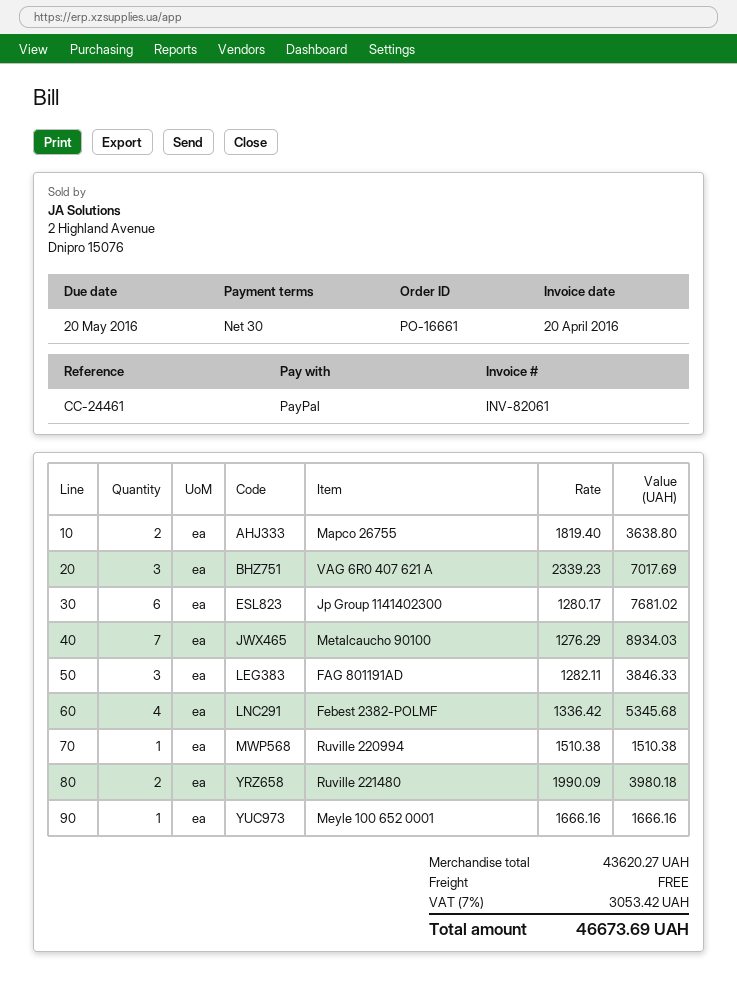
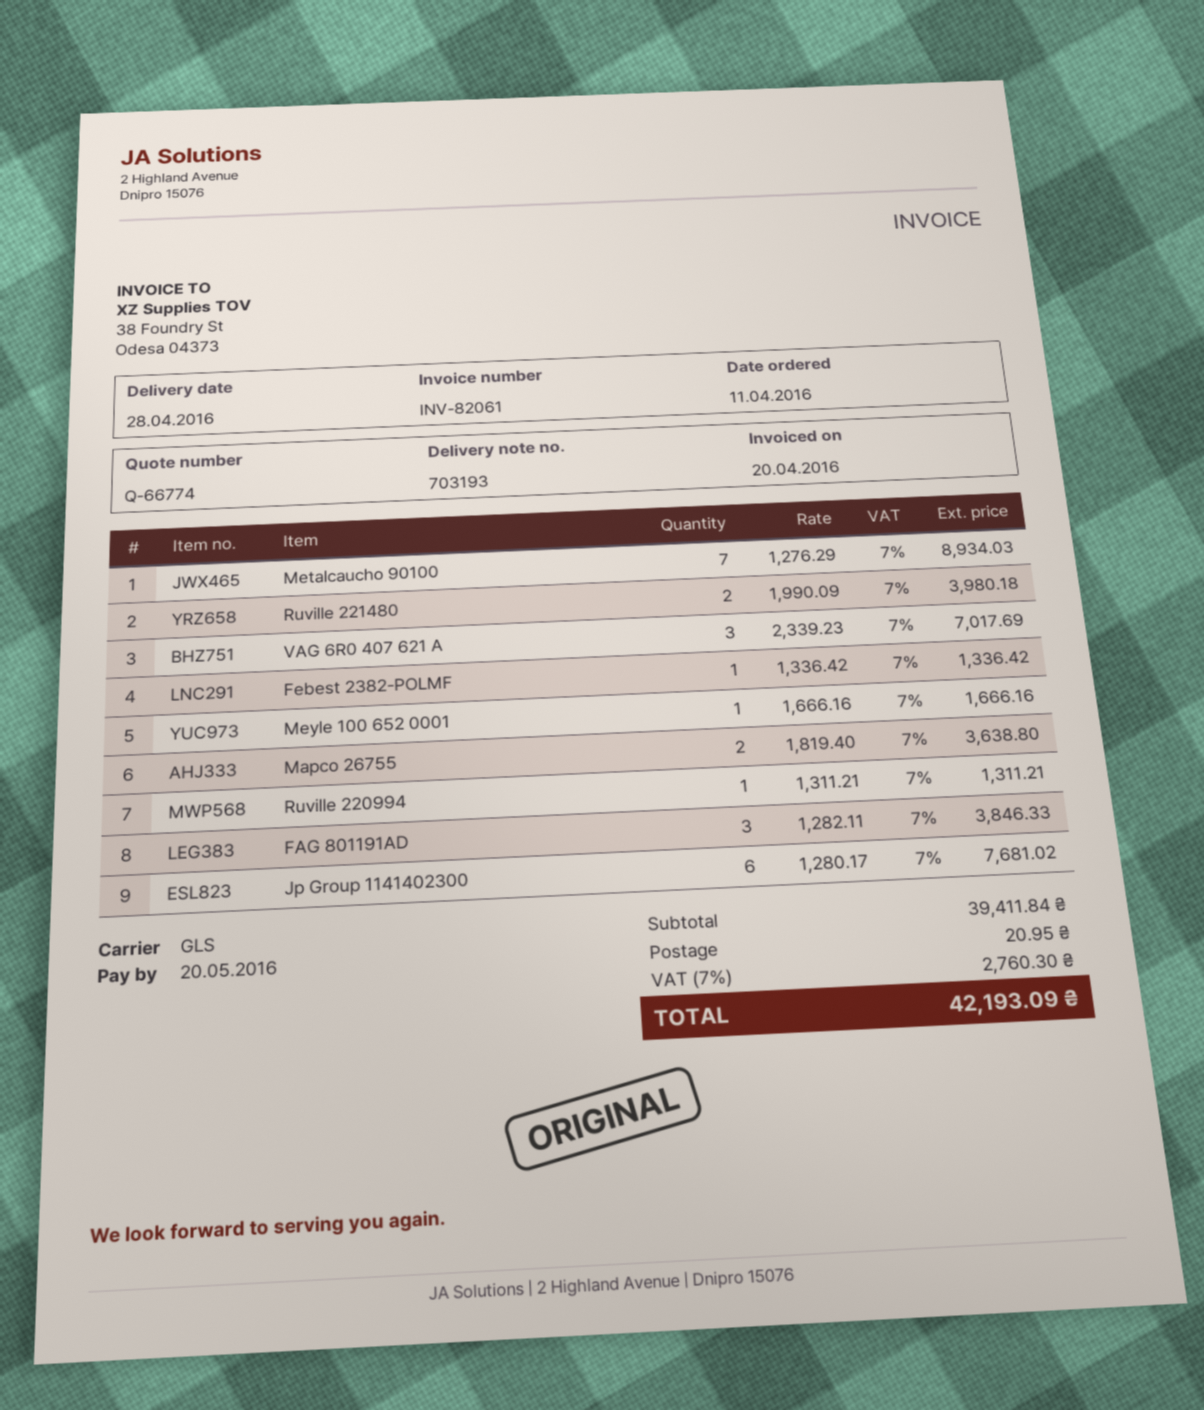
Febest 2382-POLMF: 4 x 1336.42 = 5345.68 -> 1 x 1336.42 = 1336.42
Ruville 220994: 1 x 1510.38 = 1510.38 -> 1 x 1311.21 = 1311.21
subtotal: 43620.27 -> 39411.84
shipping: 0.00 -> 20.95
tax: 7% = 3053.42 -> 7% = 2760.30
total: 46673.69 -> 42193.09

